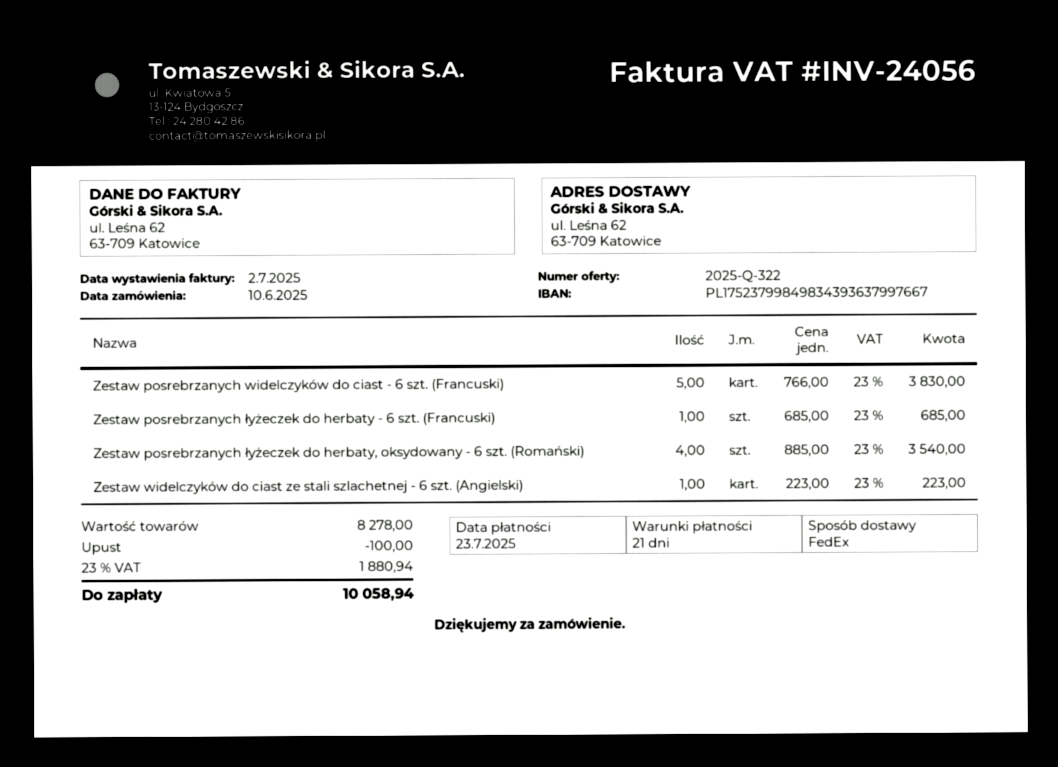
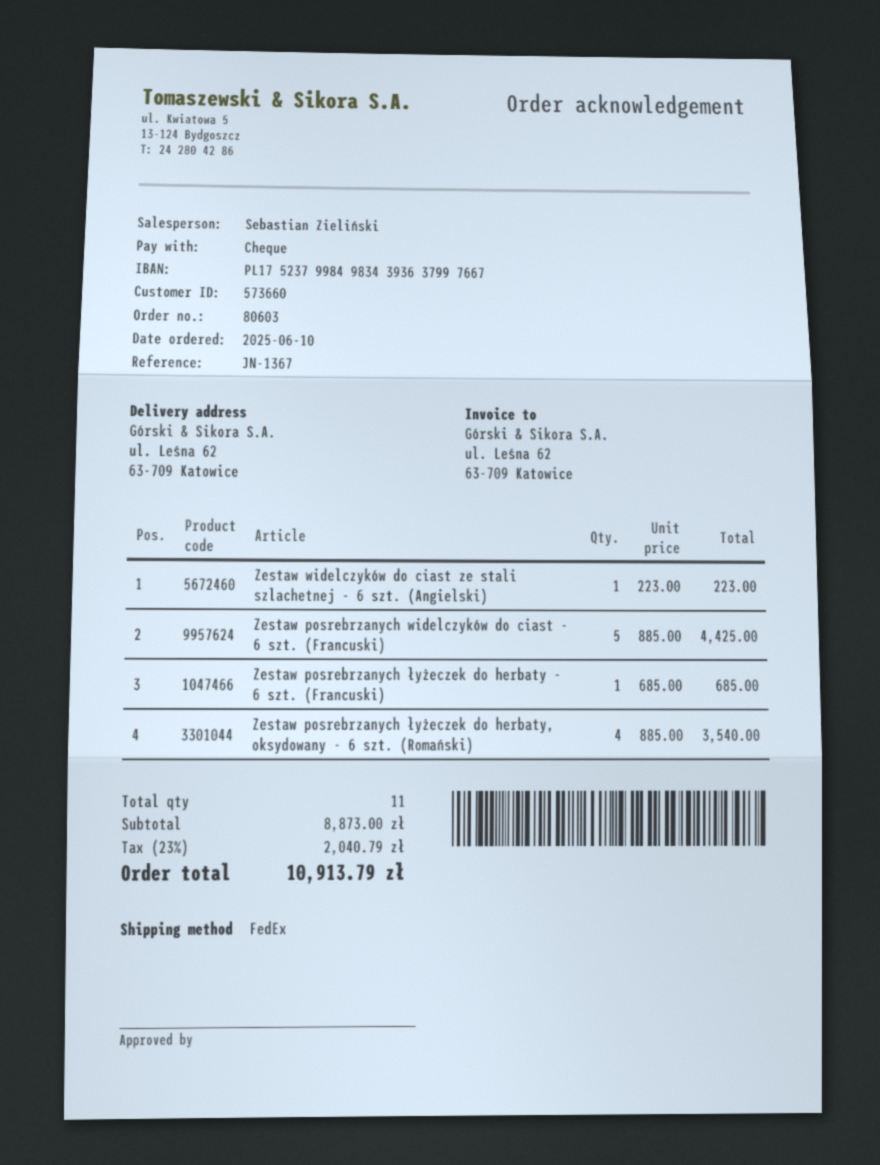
Zestaw posrebrzanych widelczyków do ciast - 6 szt. (Francuski): 5 x 766.00 = 3830.00 -> 5 x 885.00 = 4425.00
subtotal: 8278.00 -> 8873.00
discount: 100.00 -> none
tax: 23% = 1880.94 -> 23% = 2040.79
total: 10058.94 -> 10913.79

